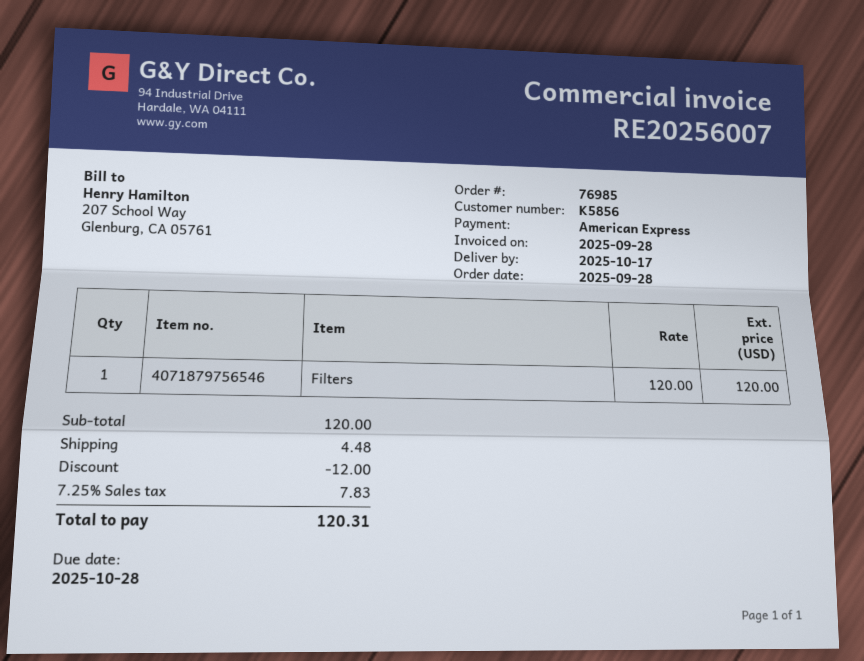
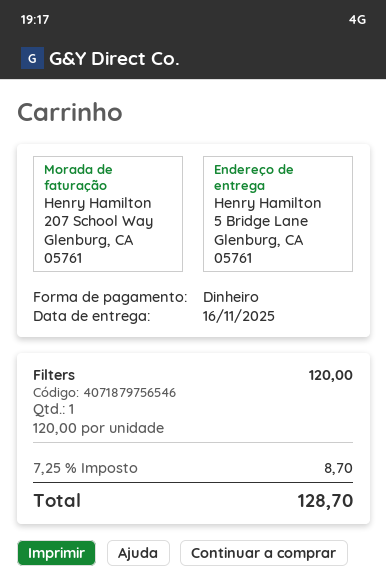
delivery date: 2025-10-17 -> 2025-11-16
payment method: American Express -> cash
discount: 12.00 -> none
shipping: 4.48 -> none
tax: 7.25% = 7.83 -> 7.25% = 8.70
total: 120.31 -> 128.70

